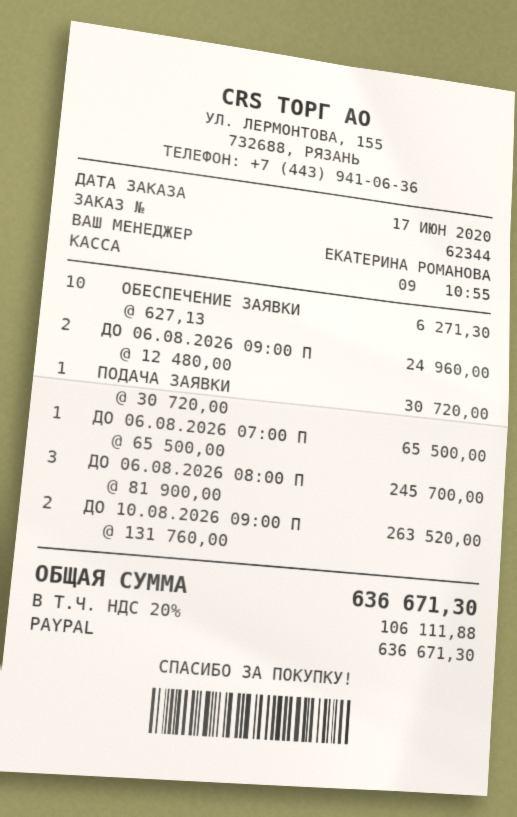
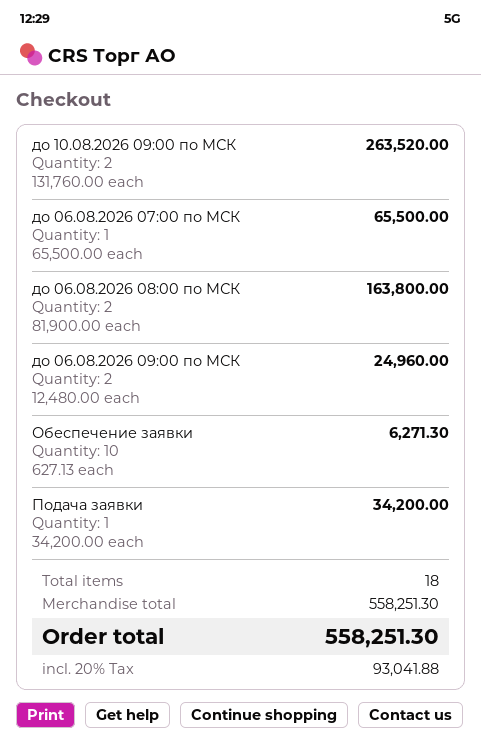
ПОДАЧА ЗАЯВКИ: 1 x 30720.00 = 30720.00 -> 1 x 34200.00 = 34200.00
ДО 06.08.2026 08:00 П: 3 x 81900.00 = 245700.00 -> 2 x 81900.00 = 163800.00
tax: 20% = 106111.88 -> 20% = 93041.88
total: 636671.30 -> 558251.30

